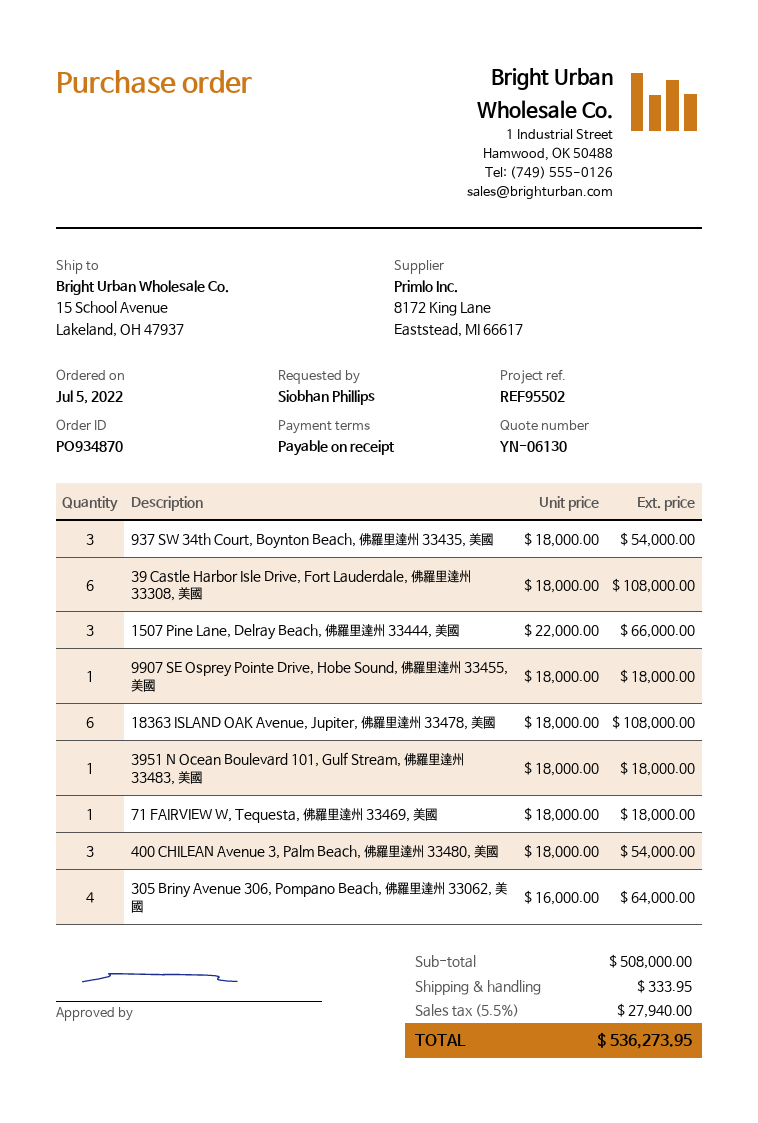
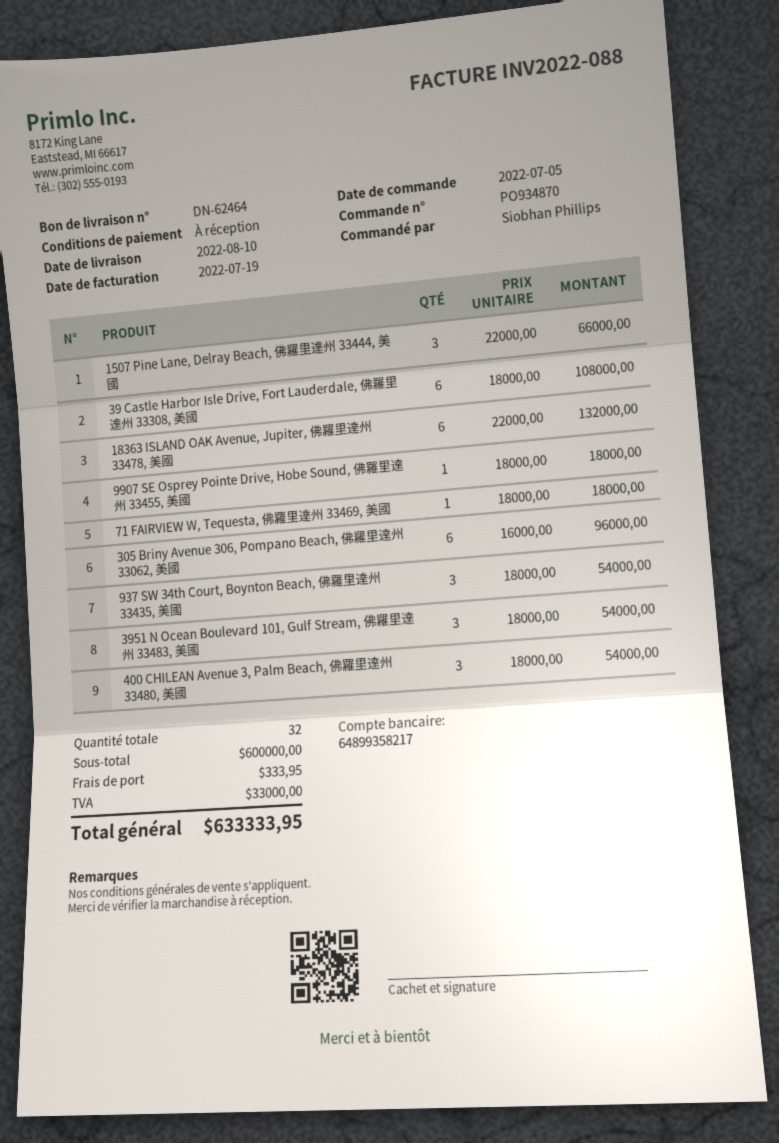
18363 ISLAND OAK Avenue, Jupiter, 佛羅里達州 33478, 美國: 6 x 18000.00 = 108000.00 -> 6 x 22000.00 = 132000.00
3951 N Ocean Boulevard 101, Gulf Stream, 佛羅里達州 33483, 美國: 1 x 18000.00 = 18000.00 -> 3 x 18000.00 = 54000.00
305 Briny Avenue 306, Pompano Beach, 佛羅里達州 33062, 美國: 4 x 16000.00 = 64000.00 -> 6 x 16000.00 = 96000.00
subtotal: 508000.00 -> 600000.00
tax: 27940.00 -> 33000.00
total: 536273.95 -> 633333.95

